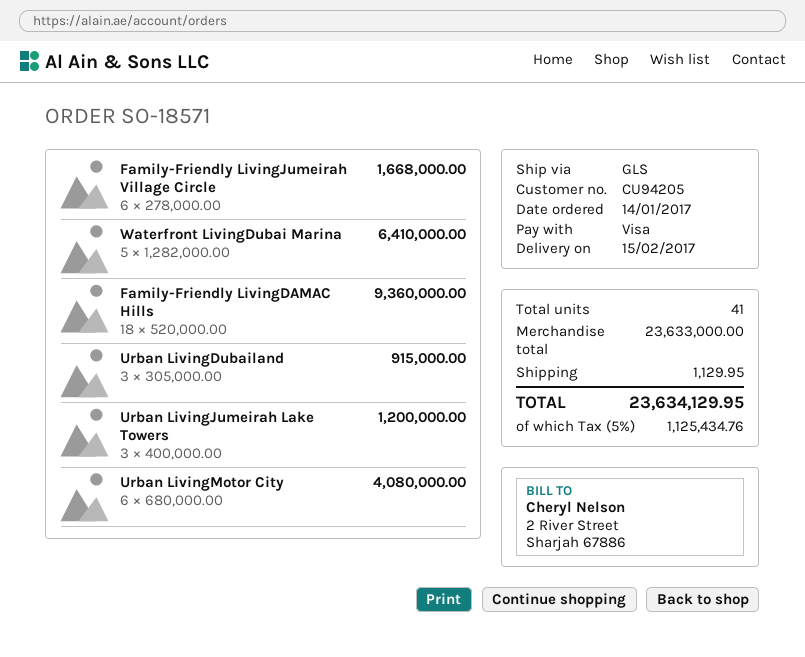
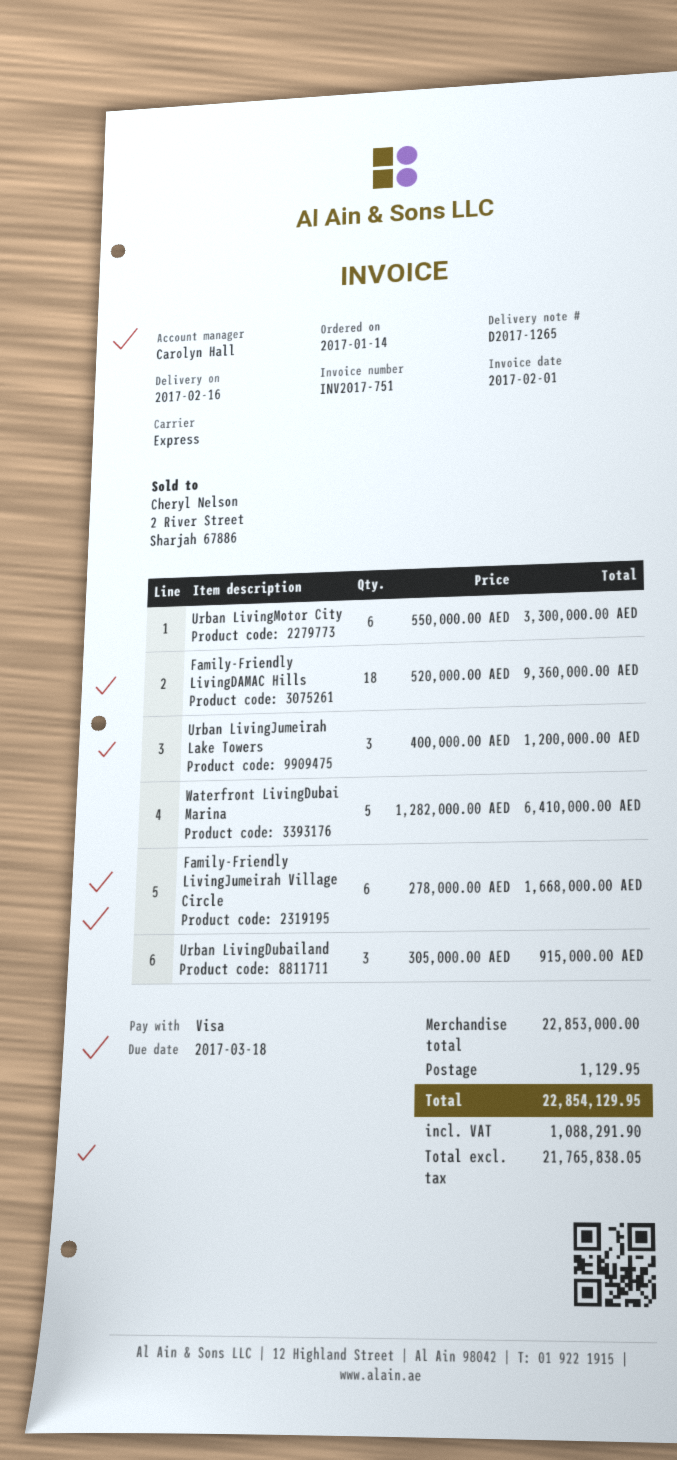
delivery date: 2017-02-15 -> 2017-02-16
shipping method: GLS -> express
Urban LivingMotor City: 6 x 680000.00 = 4080000.00 -> 6 x 550000.00 = 3300000.00
subtotal: 23633000.00 -> 22853000.00
tax: 1125434.76 -> 1088291.90
total: 23634129.95 -> 22854129.95

